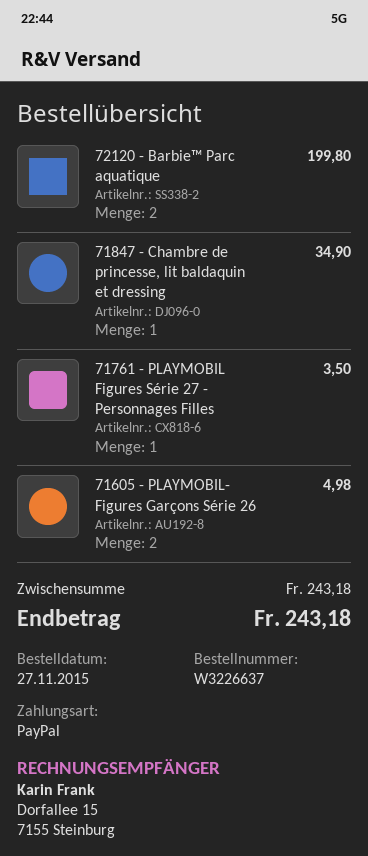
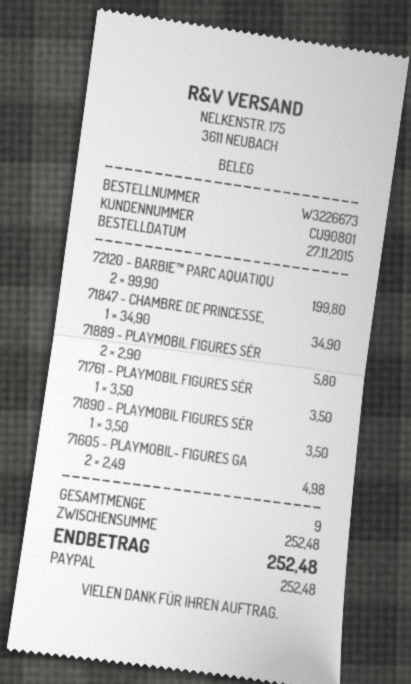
order number: W3226637 -> W3226673
71889 - PLAYMOBIL FIGURES SÉR: none -> 2 for 5.80
71890 - PLAYMOBIL FIGURES SÉR: none -> 1 for 3.50
subtotal: 243.18 -> 252.48
total: 243.18 -> 252.48

